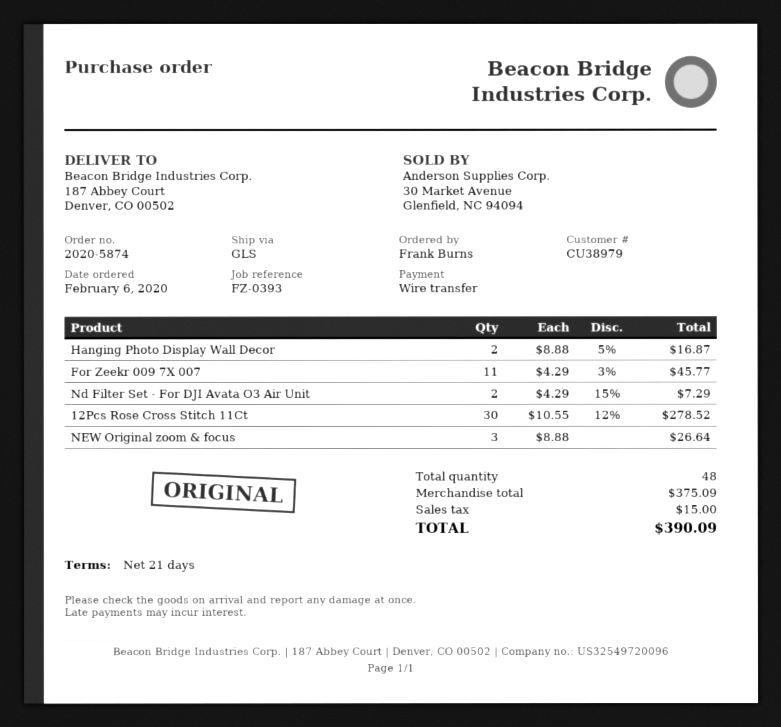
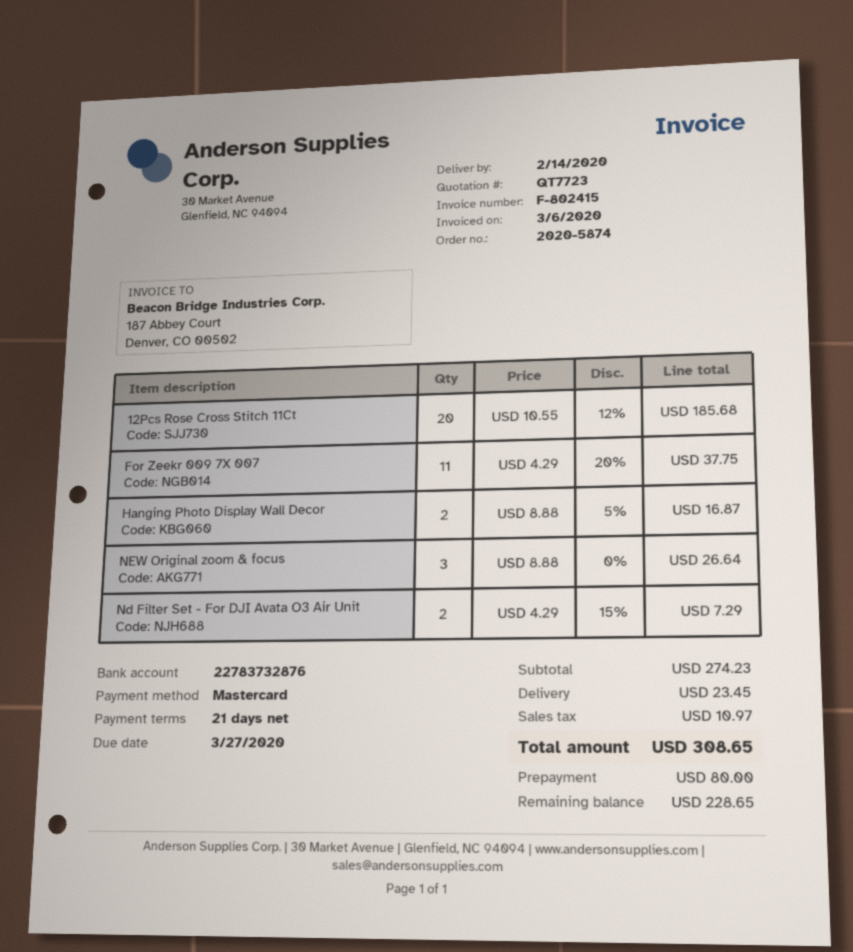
payment method: bank transfer -> Mastercard
For Zeekr 009 7X 007: 11 x 4.29 - 3% = 45.77 -> 11 x 4.29 - 20% = 37.75
12Pcs Rose Cross Stitch 11Ct: 30 x 10.55 - 12% = 278.52 -> 20 x 10.55 - 12% = 185.68
subtotal: 375.09 -> 274.23
shipping: none -> 23.45
tax: 15.00 -> 10.97
total: 390.09 -> 308.65

